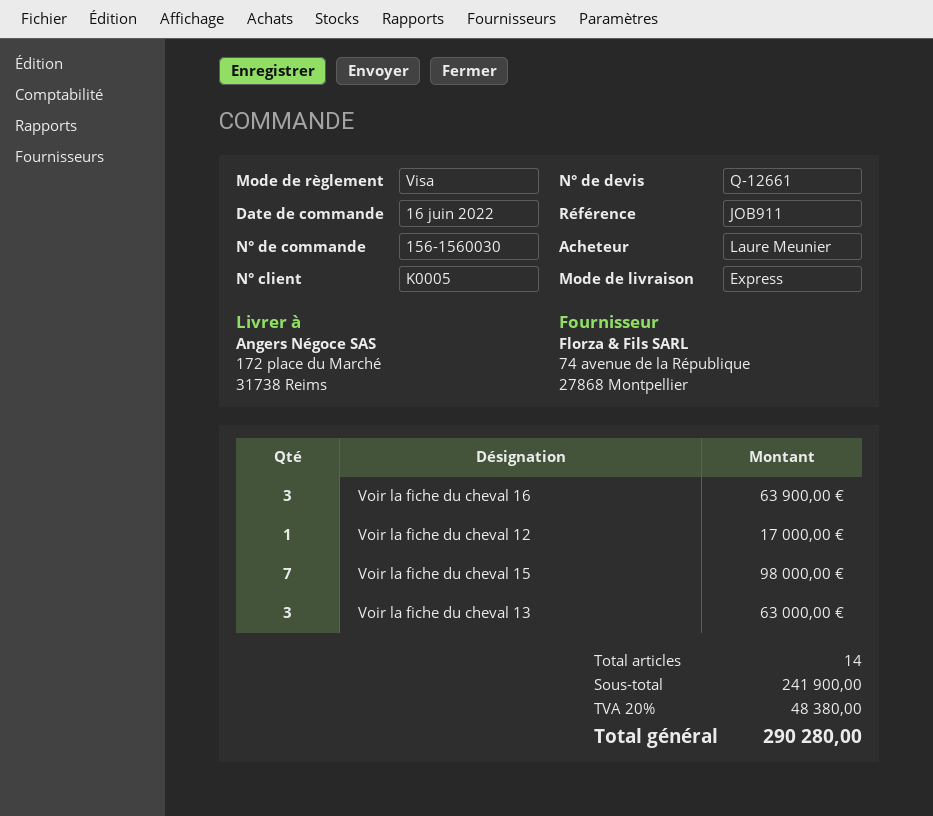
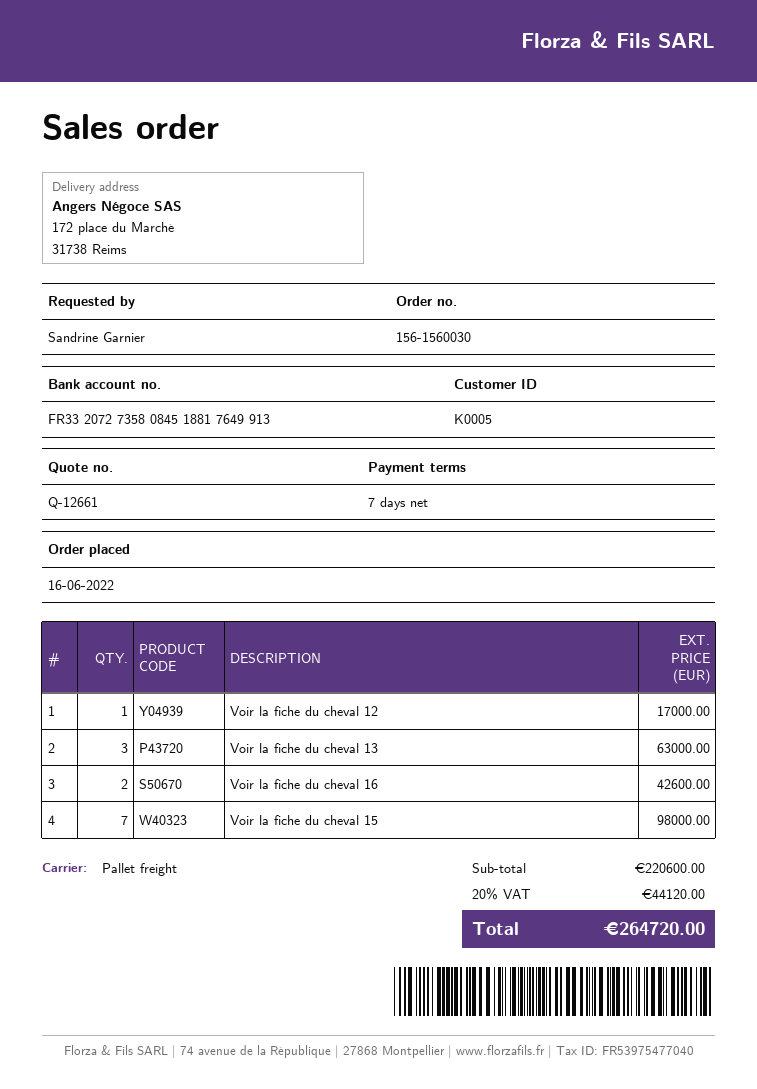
ordered by: Laure Meunier -> Sandrine Garnier
shipping method: express -> pallet freight
Voir la fiche du cheval 16: 3 for 63900.00 -> 2 for 42600.00
subtotal: 241900.00 -> 220600.00
tax: 20% = 48380.00 -> 20% = 44120.00
total: 290280.00 -> 264720.00

